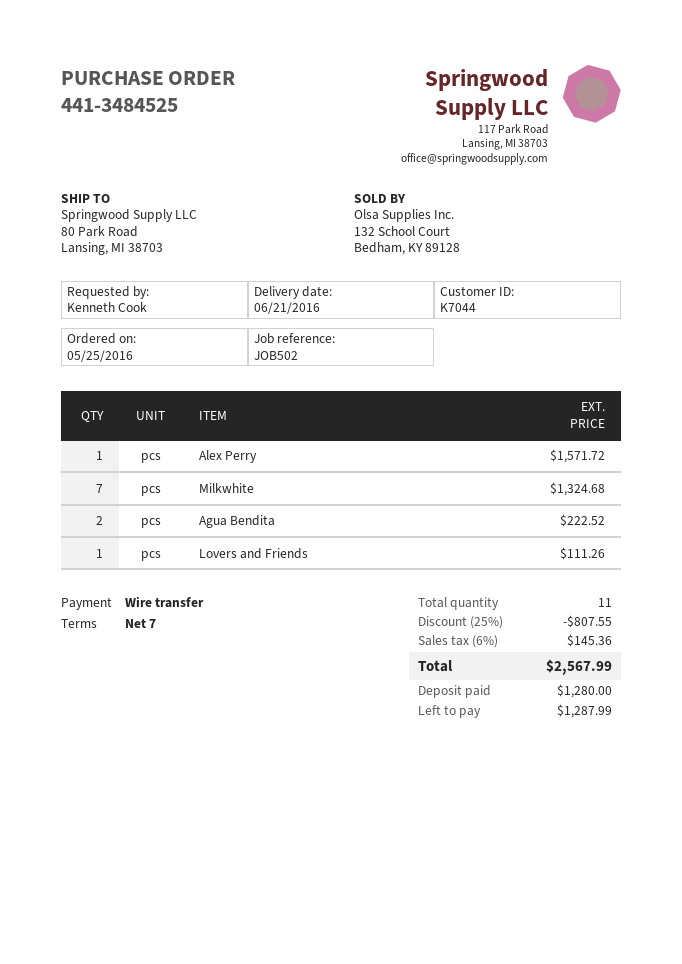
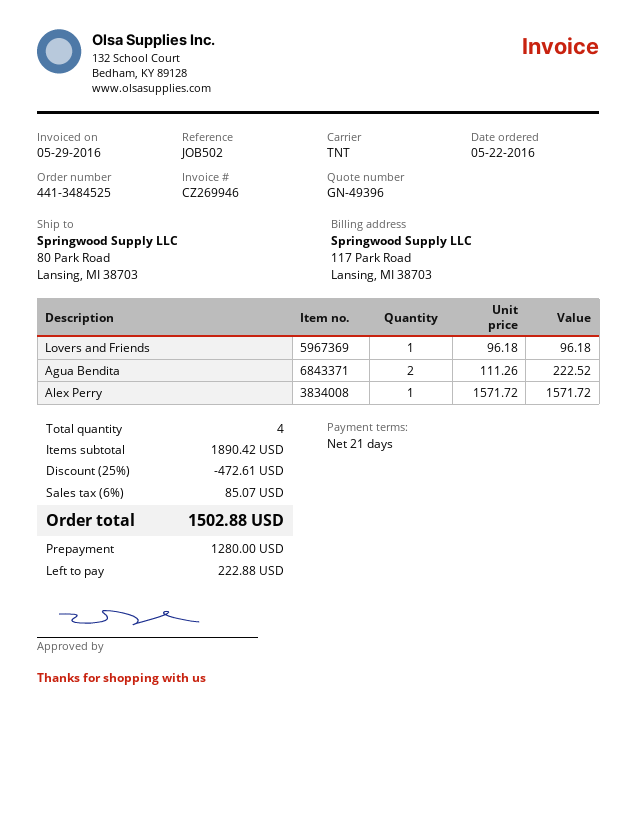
order date: 2016-05-25 -> 2016-05-22
payment terms: 7 days -> 21 days
Milkwhite: 7 for 1324.68 -> none
Lovers and Friends: 1 for 111.26 -> 1 for 96.18
total quantity: 11 -> 4
discount: 25% = 807.55 -> 25% = 472.61
tax: 6% = 145.36 -> 6% = 85.07
total: 2567.99 -> 1502.88
balance: 1287.99 -> 222.88

